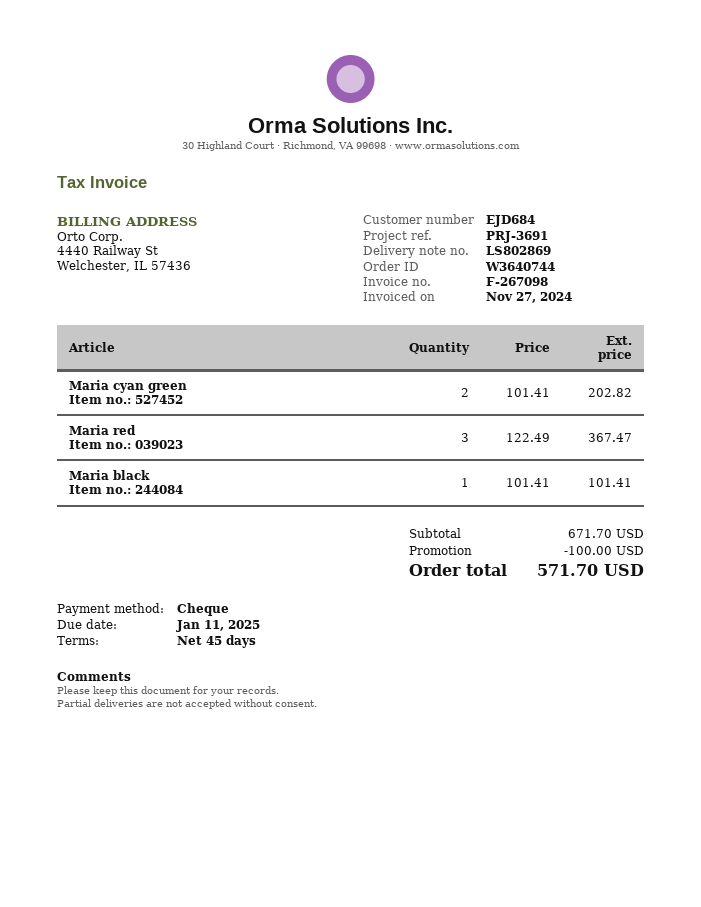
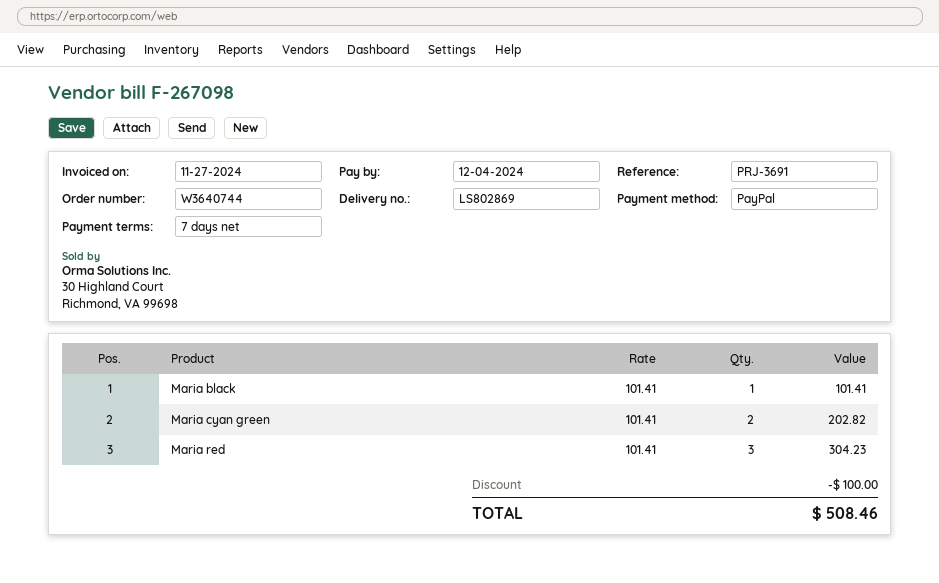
payment terms: 45 days -> 7 days
due date: 2025-01-11 -> 2024-12-04
payment method: cheque -> PayPal
Maria red: 3 x 122.49 = 367.47 -> 3 x 101.41 = 304.23
total: 571.70 -> 508.46

